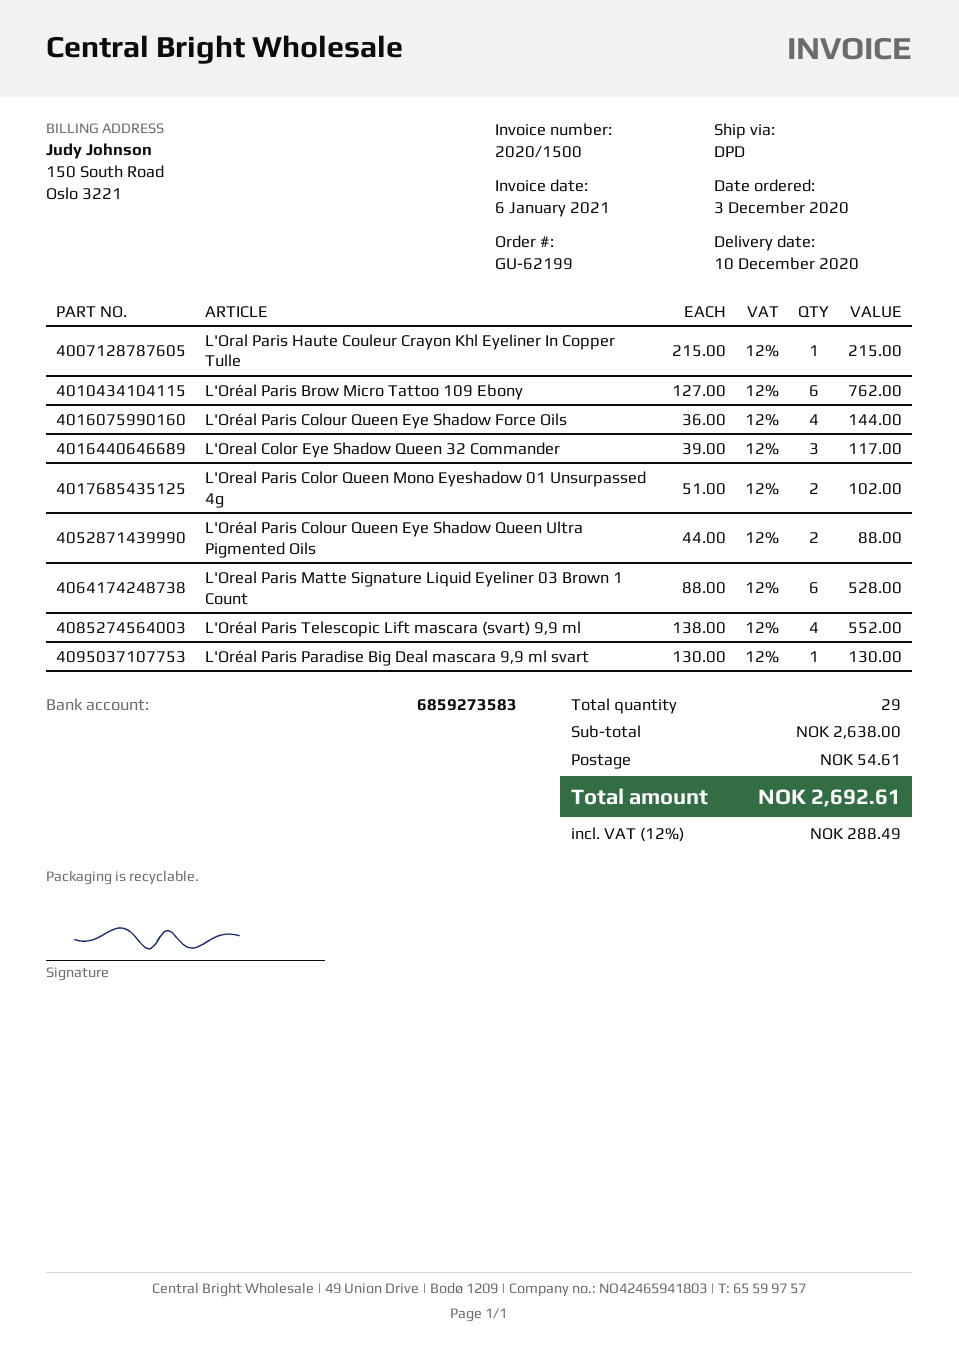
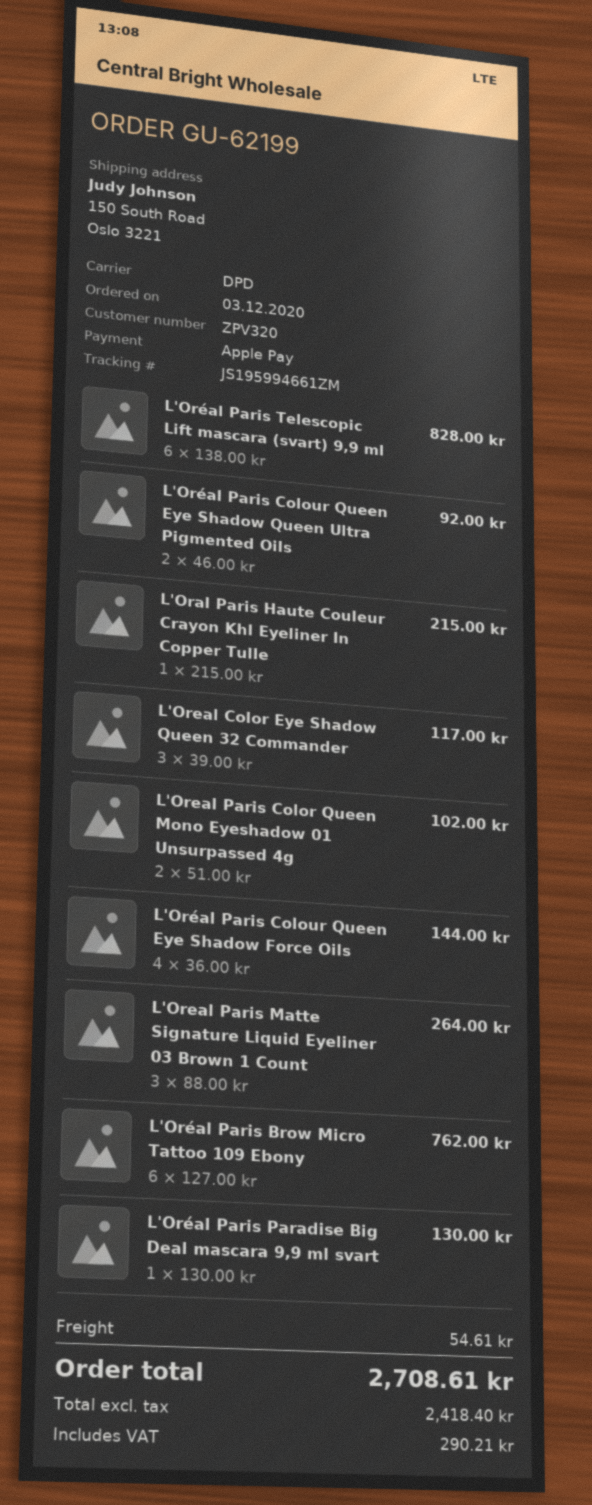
L'Oréal Paris Colour Queen Eye Shadow Queen Ultra Pigmented Oils: 2 x 44.00 = 88.00 -> 2 x 46.00 = 92.00
L'Oreal Paris Matte Signature Liquid Eyeliner 03 Brown 1 Count: 6 x 88.00 = 528.00 -> 3 x 88.00 = 264.00
L'Oréal Paris Telescopic Lift mascara (svart) 9,9 ml: 4 x 138.00 = 552.00 -> 6 x 138.00 = 828.00
tax: 288.49 -> 290.21
total: 2692.61 -> 2708.61

